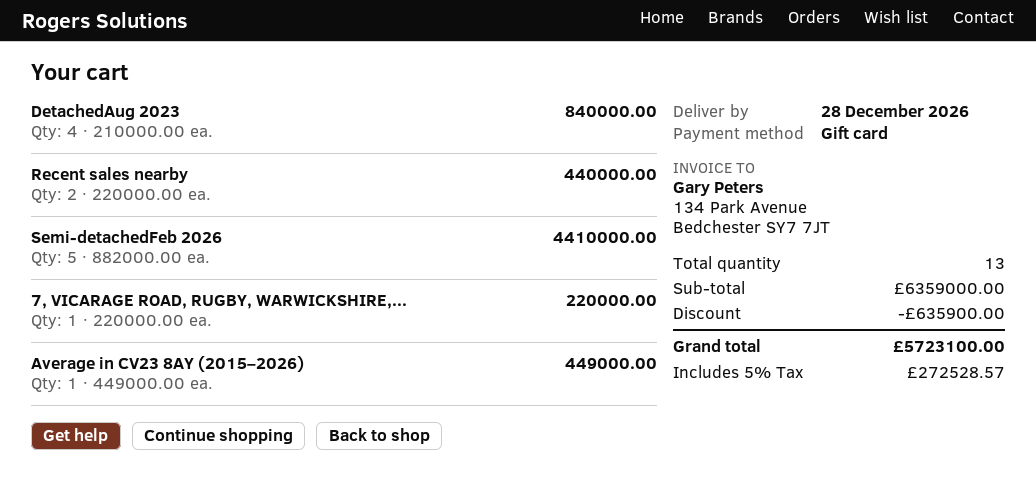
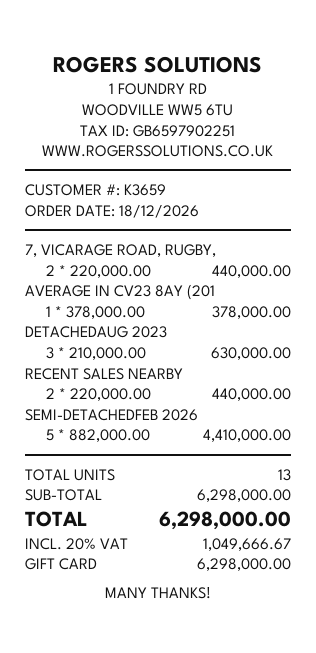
DetachedAug 2023: 4 x 210000.00 = 840000.00 -> 3 x 210000.00 = 630000.00
7, VICARAGE ROAD, RUGBY, WARWICKSHIRE,...: 1 x 220000.00 = 220000.00 -> 2 x 220000.00 = 440000.00
Average in CV23 8AY (2015–2026): 1 x 449000.00 = 449000.00 -> 1 x 378000.00 = 378000.00
subtotal: 6359000.00 -> 6298000.00
discount: 635900.00 -> none
tax: 5% = 272528.57 -> 20% = 1049666.67
total: 5723100.00 -> 6298000.00

